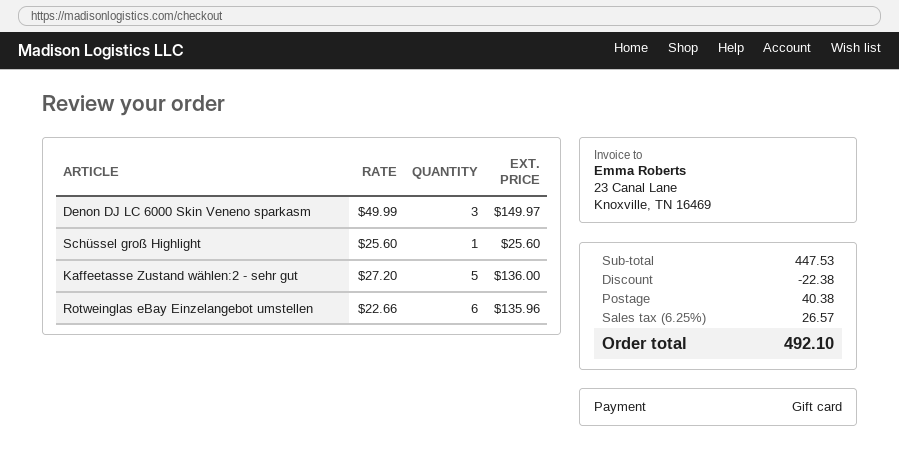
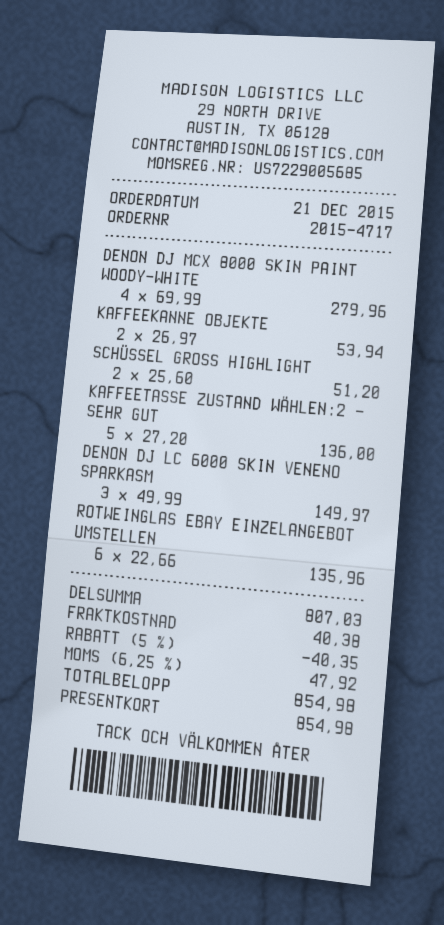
Schüssel groß Highlight: 1 x 25.60 = 25.60 -> 2 x 25.60 = 51.20
DENON DJ MCX 8000 SKIN PAINT WOODY-WHITE: none -> 4 x 69.99 = 279.96
KAFFEEKANNE OBJEKTE: none -> 2 x 26.97 = 53.94
subtotal: 447.53 -> 807.03
discount: 22.38 -> 40.35
tax: 6.25% = 26.57 -> 6.25% = 47.92
total: 492.10 -> 854.98

